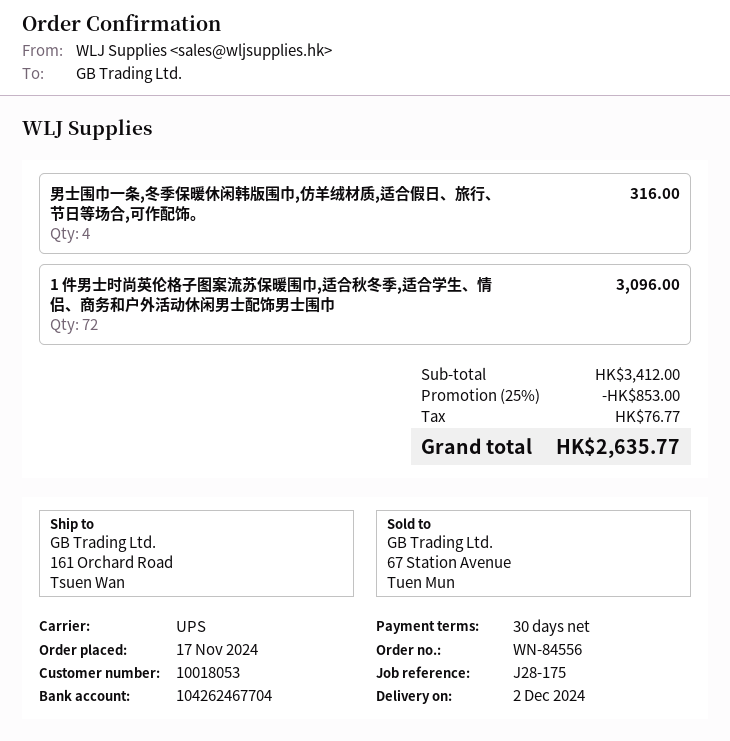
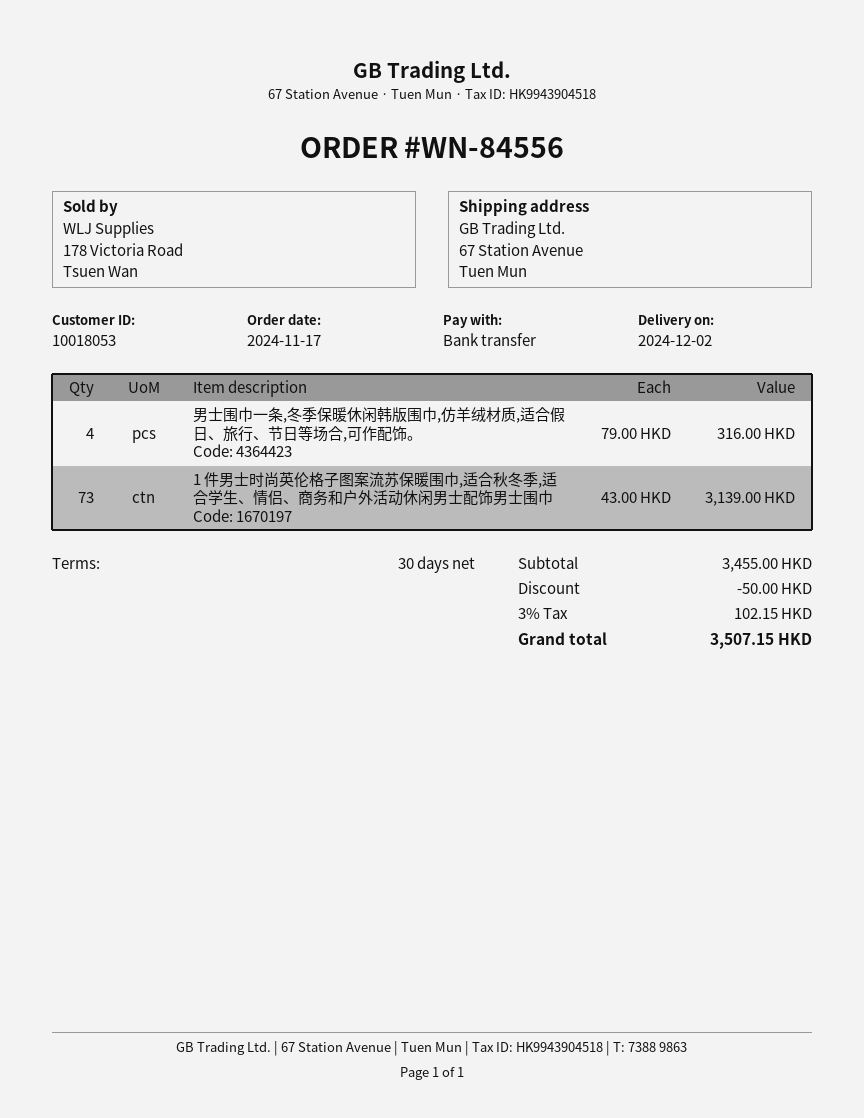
ship to: 161 Orchard Road, Tsuen Wan -> 67 Station Avenue, Tuen Mun
1 件男士时尚英伦格子图案流苏保暖围巾,适合秋冬季,适合学生、情侣、商务和户外活动休闲男士配饰男士围巾: 72 for 3096.00 -> 73 for 3139.00
subtotal: 3412.00 -> 3455.00
discount: 853.00 -> 50.00
tax: 76.77 -> 102.15
total: 2635.77 -> 3507.15

